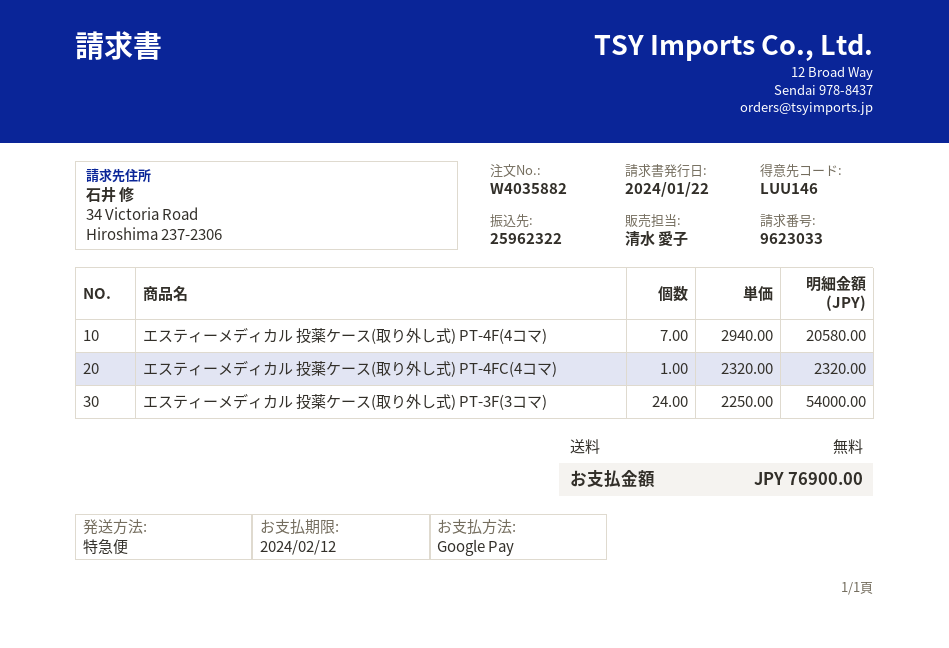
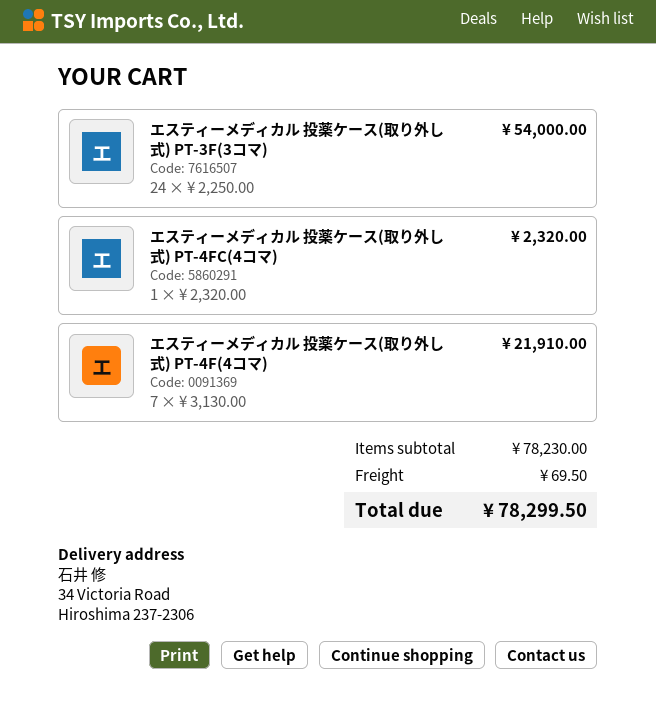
エスティーメディカル 投薬ケース(取り外し式) PT-4F(4コマ): 7 x 2940.00 = 20580.00 -> 7 x 3130.00 = 21910.00
shipping: 0.00 -> 69.50
total: 76900.00 -> 78299.50

